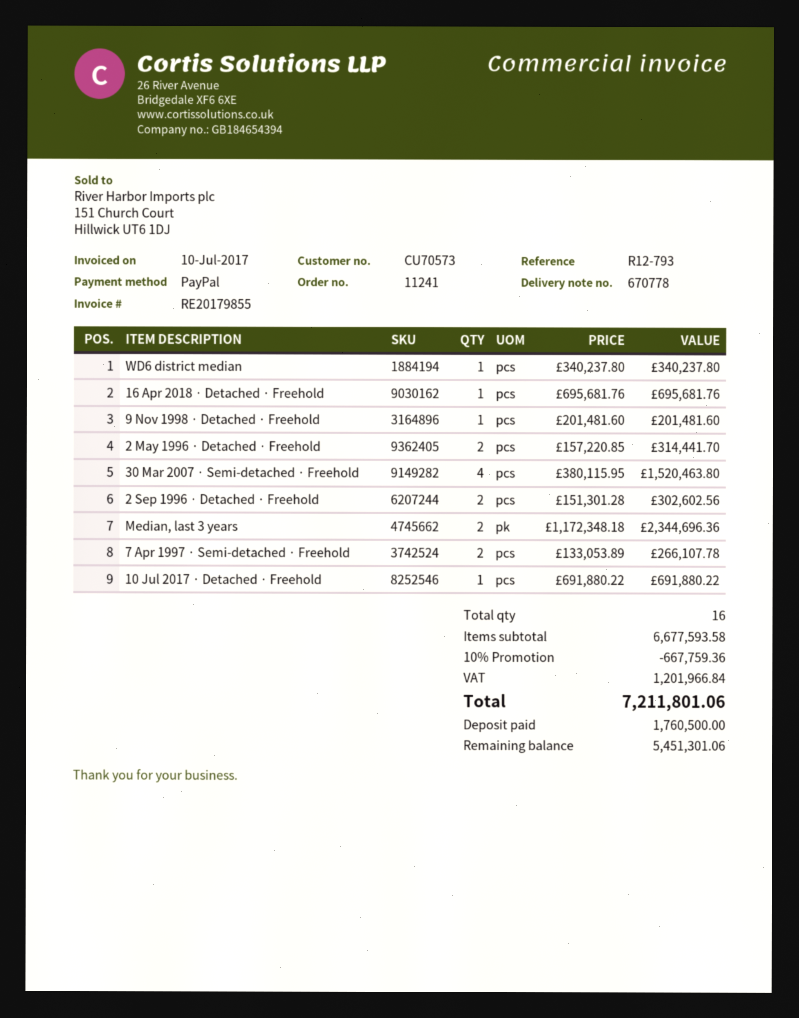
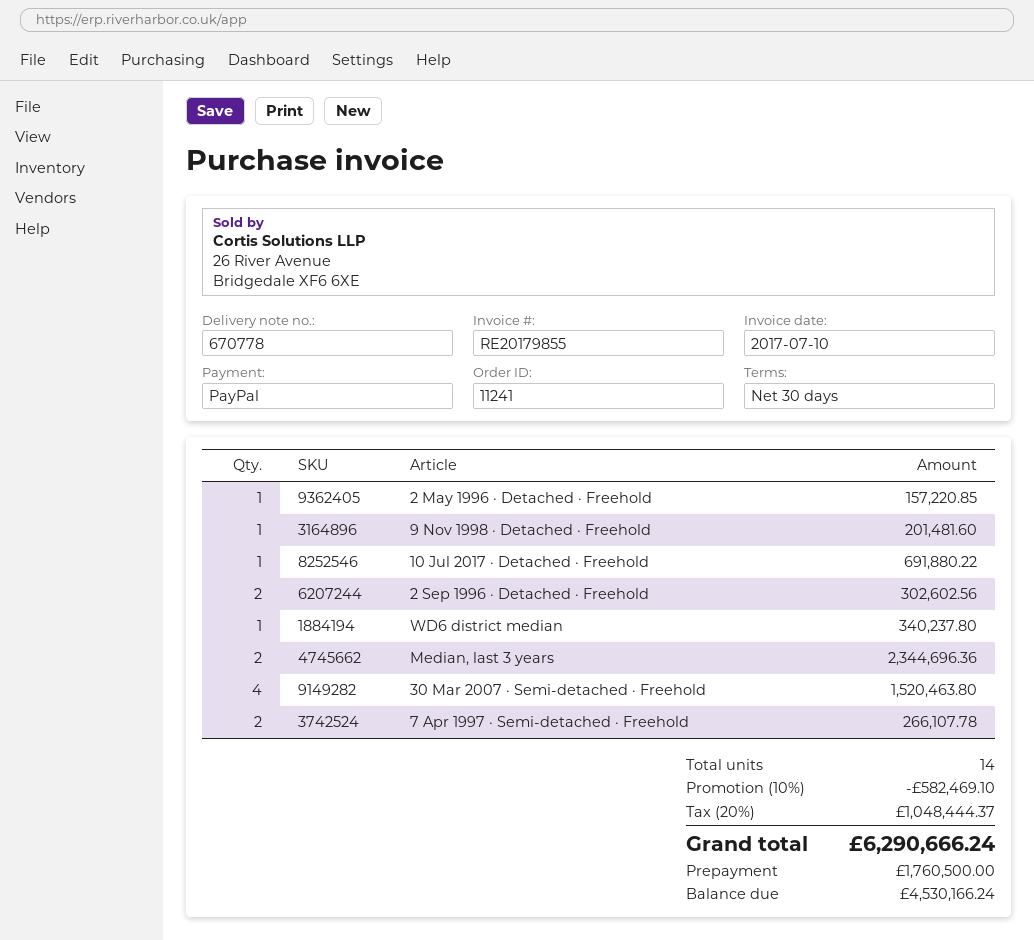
16 Apr 2018 · Detached · Freehold: 1 for 695681.76 -> none
2 May 1996 · Detached · Freehold: 2 for 314441.70 -> 1 for 157220.85
total quantity: 16 -> 14
discount: 10% = 667759.36 -> 10% = 582469.10
tax: 1201966.84 -> 1048444.37
total: 7211801.06 -> 6290666.24
balance: 5451301.06 -> 4530166.24

